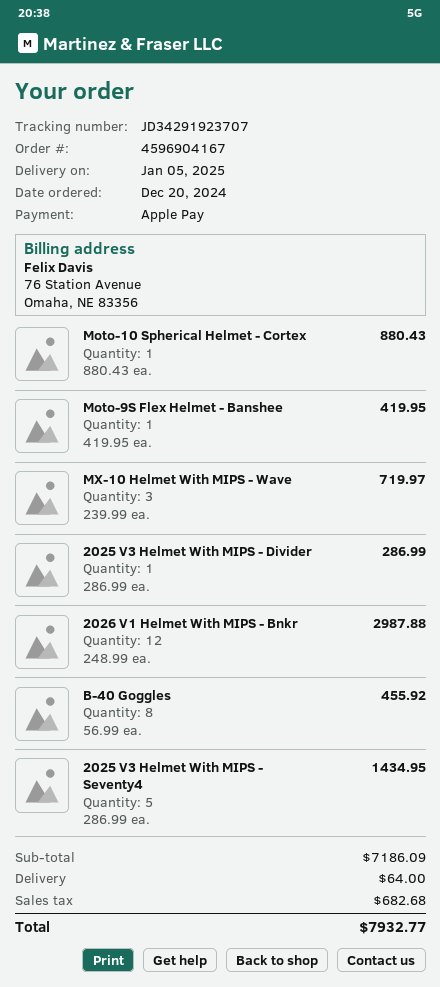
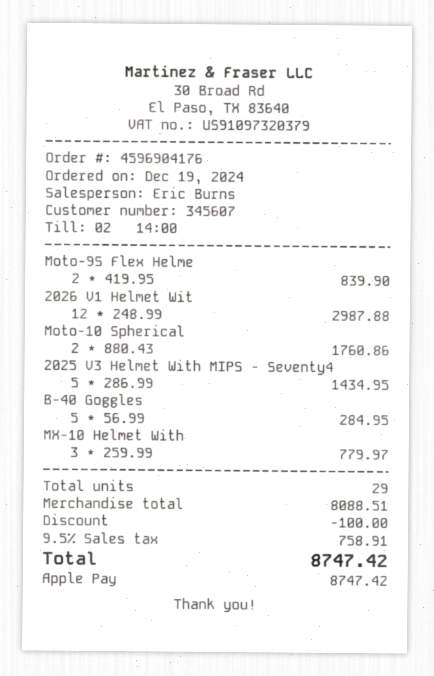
order number: 4596904167 -> 4596904176
order date: 2024-12-20 -> 2024-12-19
Moto-10 Spherical Helmet - Cortex: 1 x 880.43 = 880.43 -> 2 x 880.43 = 1760.86
Moto-9S Flex Helmet - Banshee: 1 x 419.95 = 419.95 -> 2 x 419.95 = 839.90
MX-10 Helmet With MIPS - Wave: 3 x 239.99 = 719.97 -> 3 x 259.99 = 779.97
2025 V3 Helmet With MIPS - Divider: 1 x 286.99 = 286.99 -> none
B-40 Goggles: 8 x 56.99 = 455.92 -> 5 x 56.99 = 284.95
subtotal: 7186.09 -> 8088.51
discount: none -> 100.00
shipping: 64.00 -> none
tax: 682.68 -> 758.91
total: 7932.77 -> 8747.42

